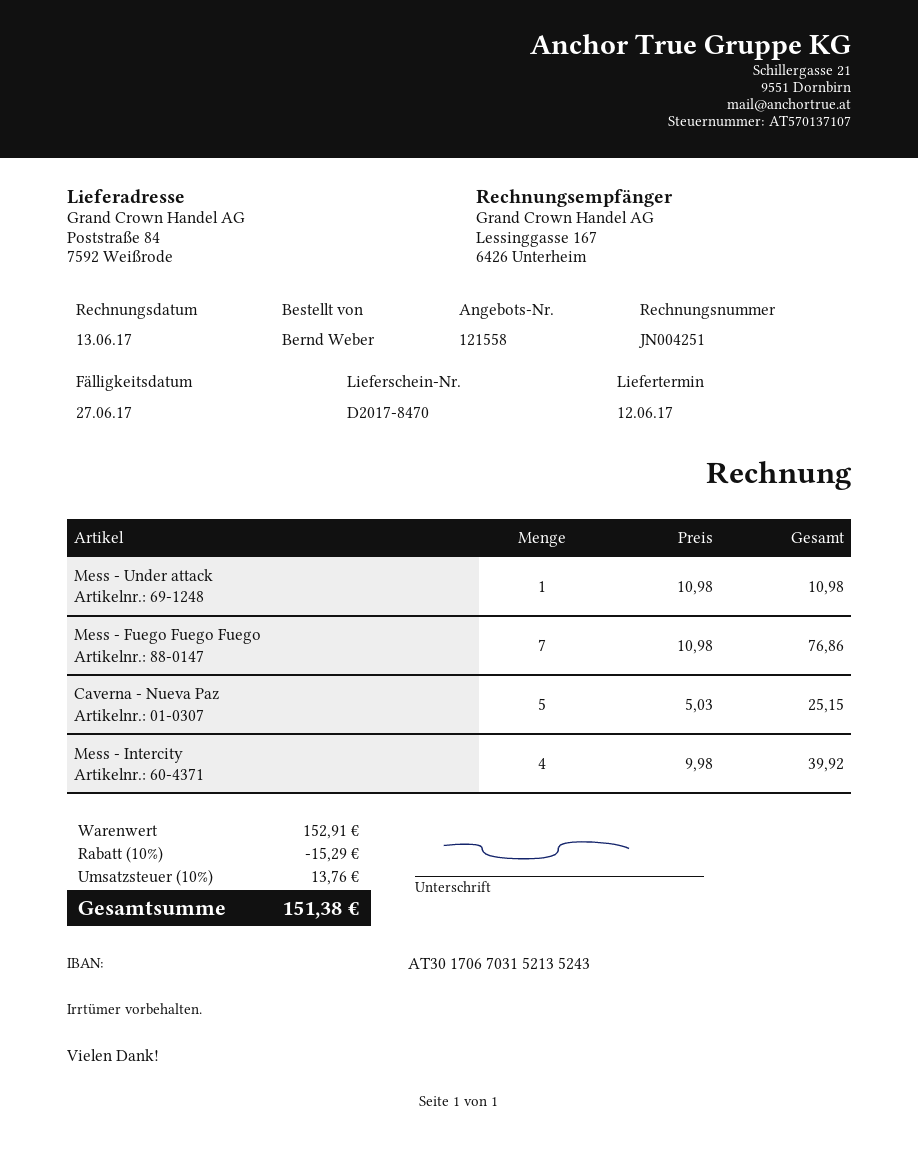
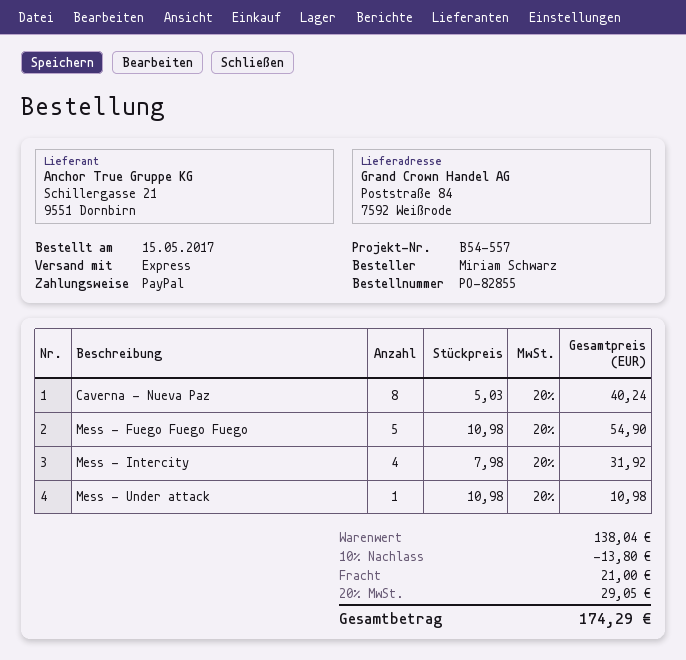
ordered by: Bernd Weber -> Miriam Schwarz
Mess - Fuego Fuego Fuego: 7 x 10.98 = 76.86 -> 5 x 10.98 = 54.90
Caverna - Nueva Paz: 5 x 5.03 = 25.15 -> 8 x 5.03 = 40.24
Mess - Intercity: 4 x 9.98 = 39.92 -> 4 x 7.98 = 31.92
subtotal: 152.91 -> 138.04
discount: 10% = 15.29 -> 10% = 13.80
shipping: none -> 21.00
tax: 10% = 13.76 -> 20% = 29.05
total: 151.38 -> 174.29

